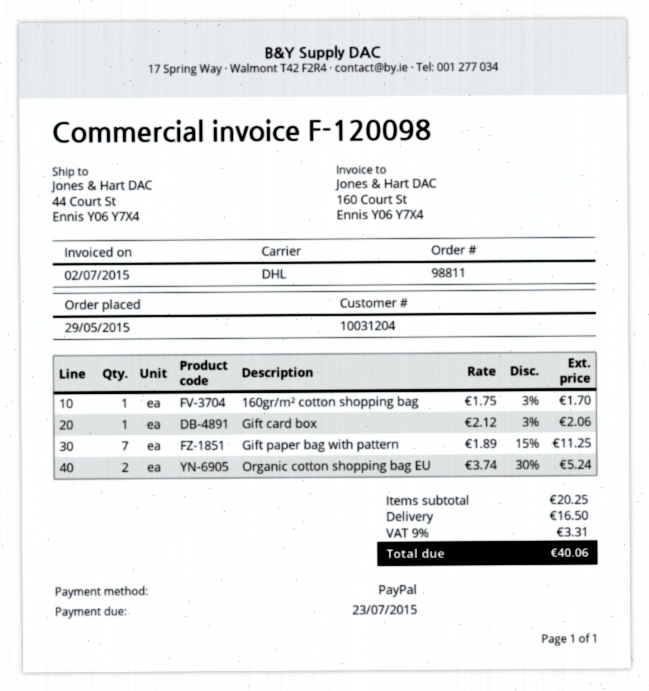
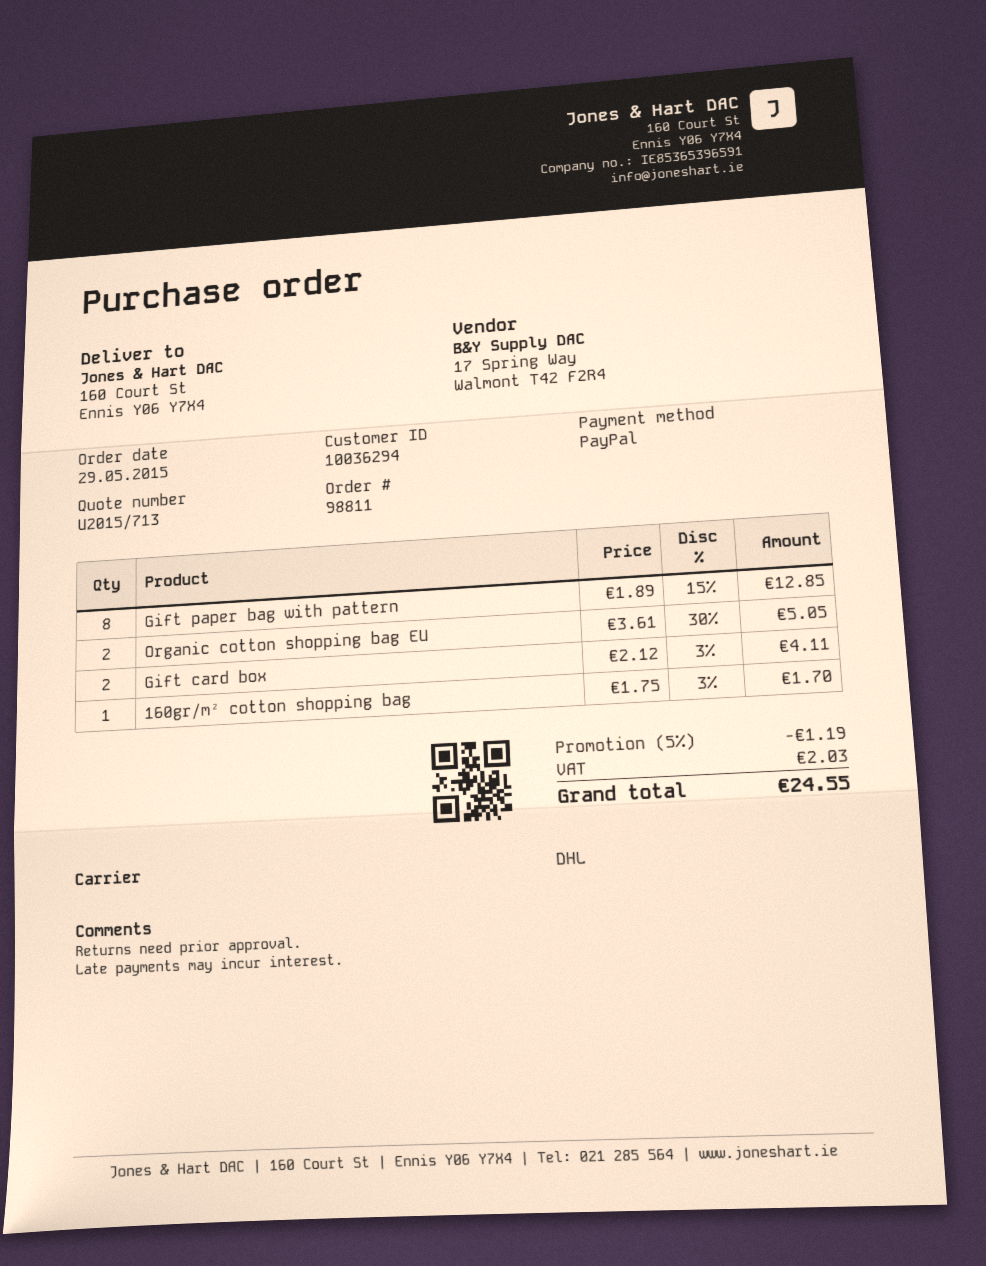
customer number: 10031204 -> 10036294
ship to: 44 Court St, Ennis Y06 Y7X4 -> 160 Court St, Ennis Y06 Y7X4
Gift card box: 1 x 2.12 - 3% = 2.06 -> 2 x 2.12 - 3% = 4.11
Gift paper bag with pattern: 7 x 1.89 - 15% = 11.25 -> 8 x 1.89 - 15% = 12.85
Organic cotton shopping bag EU: 2 x 3.74 - 30% = 5.24 -> 2 x 3.61 - 30% = 5.05
discount: none -> 5% = 1.19
shipping: 16.50 -> none
tax: 3.31 -> 2.03
total: 40.06 -> 24.55

